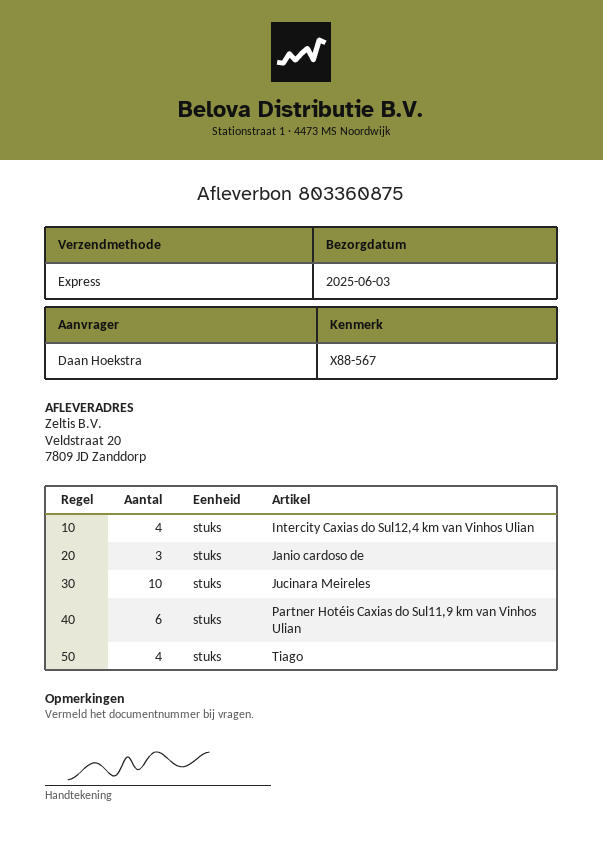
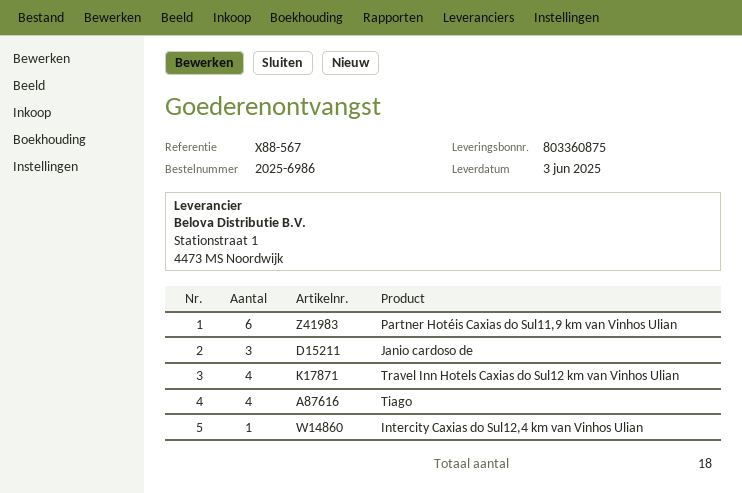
Intercity Caxias do Sul12,4 km van Vinhos Ulian: 4 -> 1
Jucinara Meireles: 10 -> none
Travel Inn Hotels Caxias do Sul12 km van Vinhos Ulian: none -> 4

